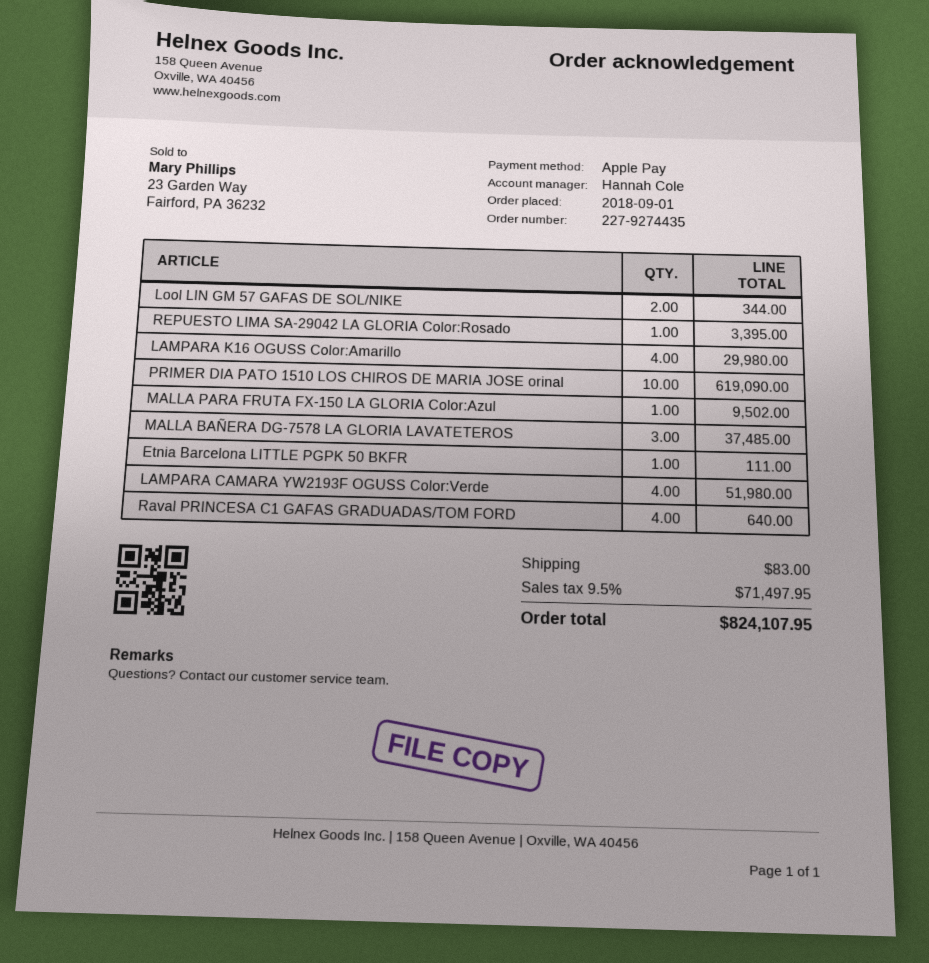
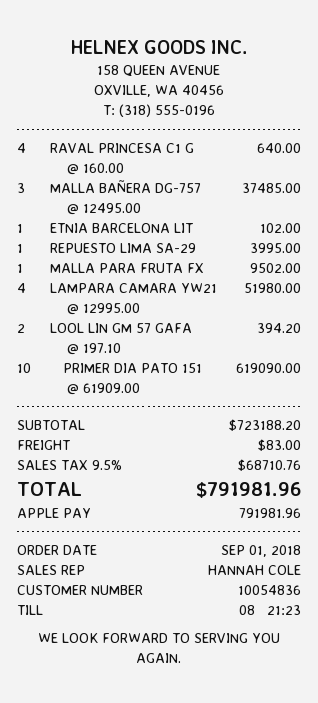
Lool LIN GM 57 GAFAS DE SOL/NIKE: 2 for 344.00 -> 2 for 394.20
REPUESTO LIMA SA-29042 LA GLORIA Color:Rosado: 1 for 3395.00 -> 1 for 3995.00
LAMPARA K16 OGUSS Color:Amarillo: 4 for 29980.00 -> none
Etnia Barcelona LITTLE PGPK 50 BKFR: 1 for 111.00 -> 1 for 102.00
tax: 9.5% = 71497.95 -> 9.5% = 68710.76
total: 824107.95 -> 791981.96

